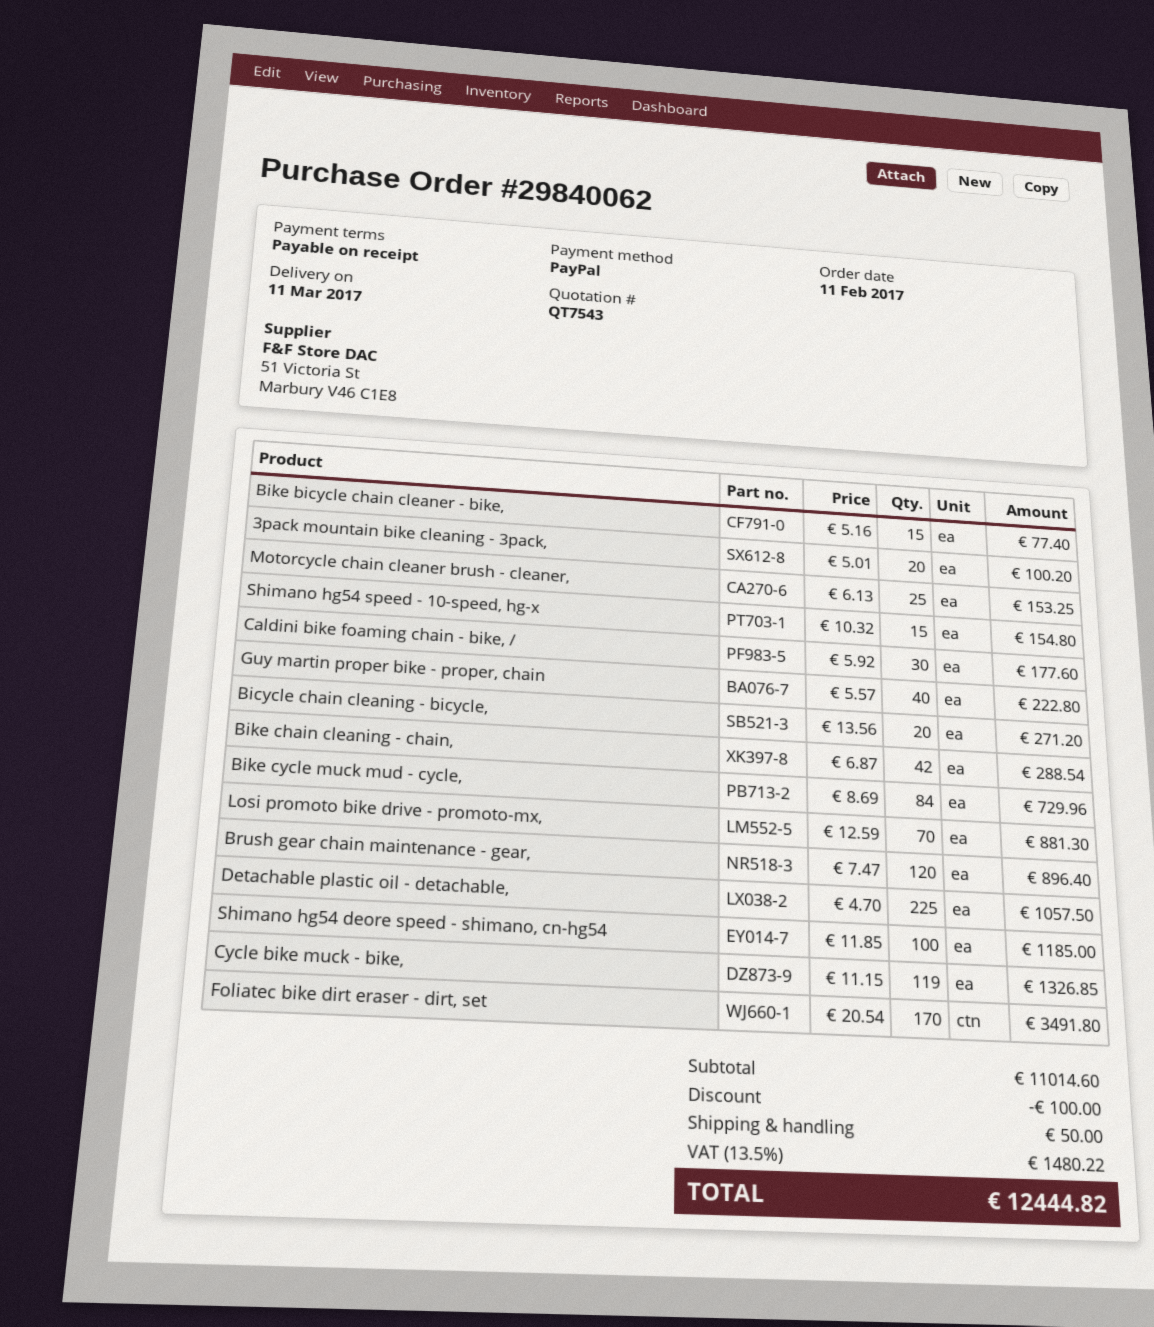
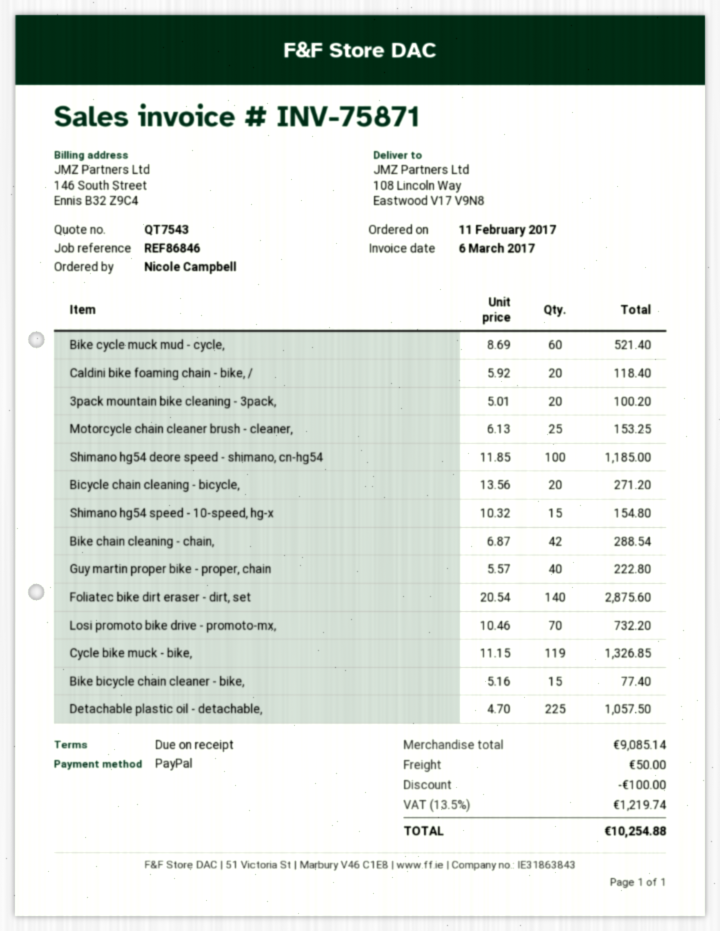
Caldini bike foaming chain - bike, /: 30 x 5.92 = 177.60 -> 20 x 5.92 = 118.40
Bike cycle muck mud - cycle,: 84 x 8.69 = 729.96 -> 60 x 8.69 = 521.40
Losi promoto bike drive - promoto-mx,: 70 x 12.59 = 881.30 -> 70 x 10.46 = 732.20
Brush gear chain maintenance - gear,: 120 x 7.47 = 896.40 -> none
Foliatec bike dirt eraser - dirt, set: 170 x 20.54 = 3491.80 -> 140 x 20.54 = 2875.60
subtotal: 11014.60 -> 9085.14
tax: 13.5% = 1480.22 -> 13.5% = 1219.74
total: 12444.82 -> 10254.88

